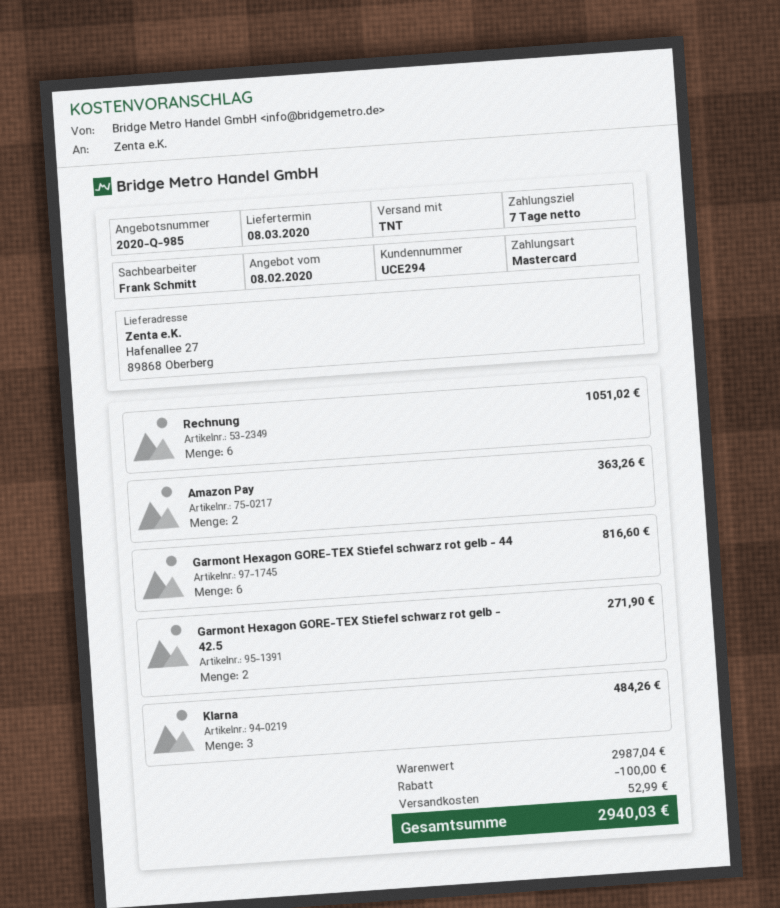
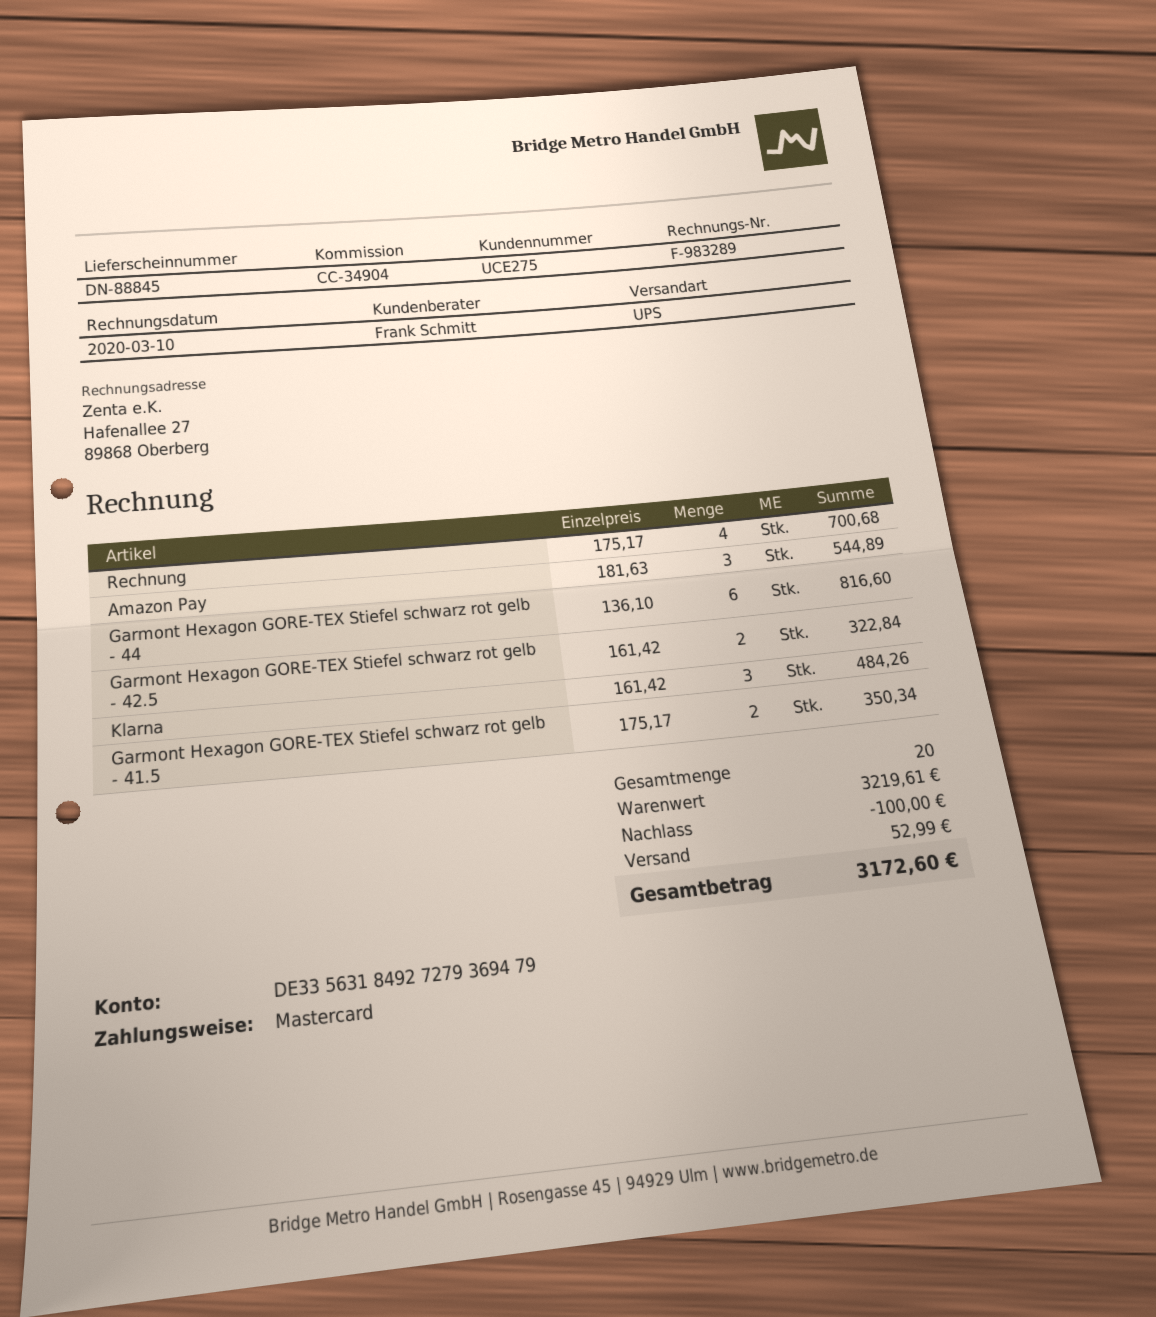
customer number: UCE294 -> UCE275
shipping method: TNT -> UPS
Rechnung: 6 for 1051.02 -> 4 for 700.68
Amazon Pay: 2 for 363.26 -> 3 for 544.89
Garmont Hexagon GORE-TEX Stiefel schwarz rot gelb - 42.5: 2 for 271.90 -> 2 for 322.84
Garmont Hexagon GORE-TEX Stiefel schwarz rot gelb - 41.5: none -> 2 for 350.34
subtotal: 2987.04 -> 3219.61
total: 2940.03 -> 3172.60

